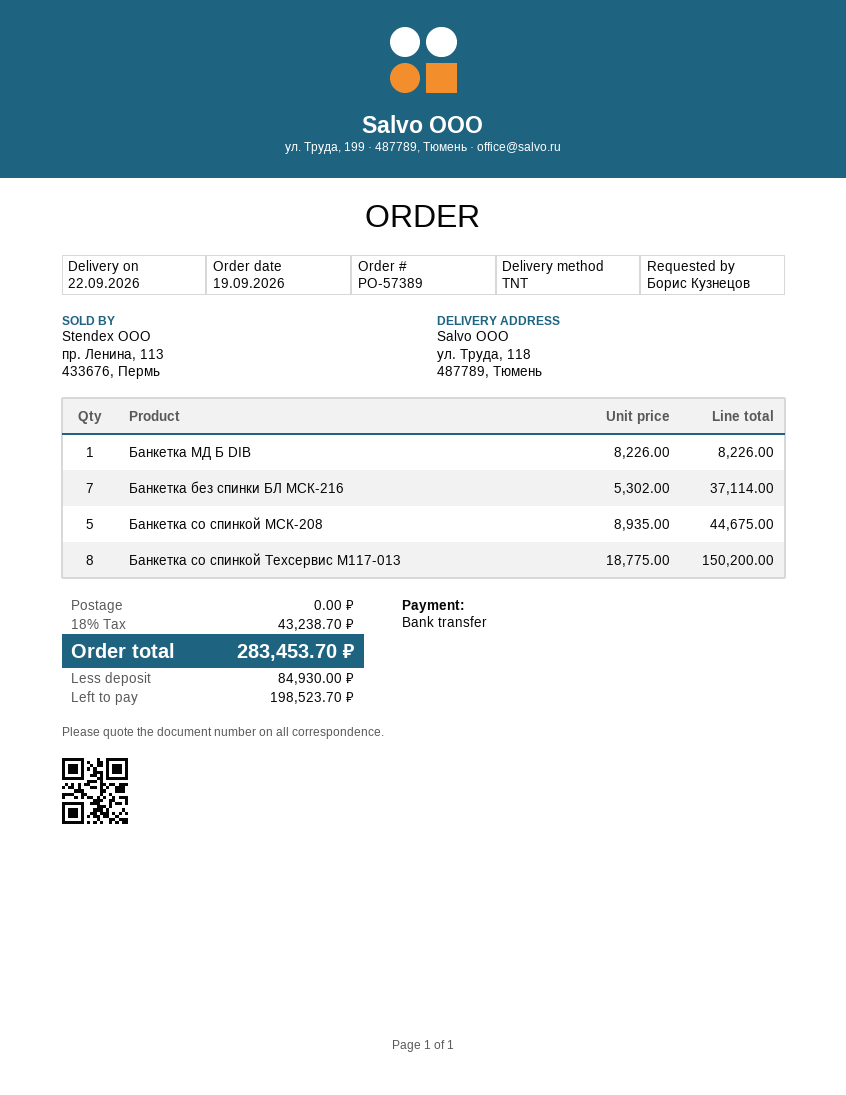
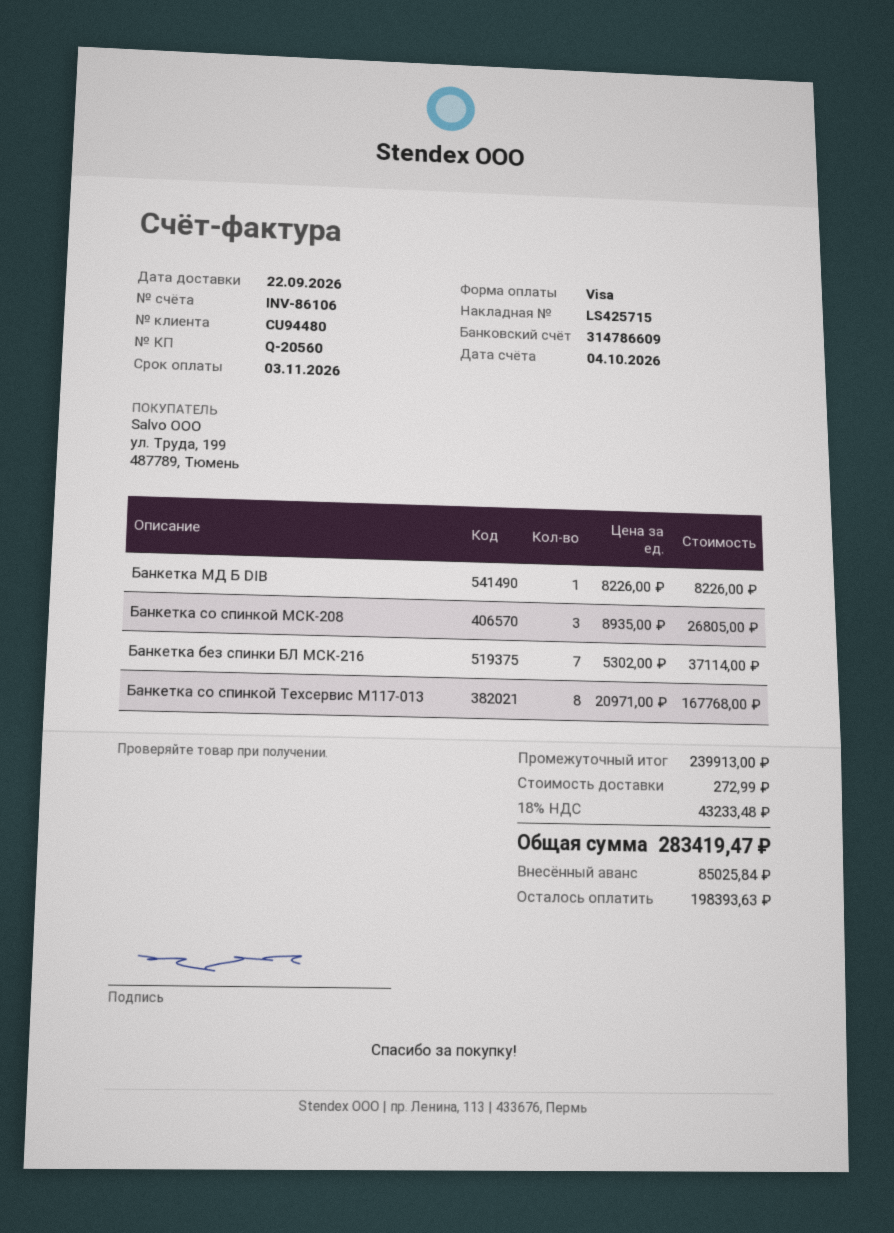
payment method: bank transfer -> Visa
Банкетка со спинкой МСК-208: 5 x 8935.00 = 44675.00 -> 3 x 8935.00 = 26805.00
Банкетка со спинкой Техсервис М117-013: 8 x 18775.00 = 150200.00 -> 8 x 20971.00 = 167768.00
shipping: 0.00 -> 272.99
tax: 18% = 43238.70 -> 18% = 43233.48
total: 283453.70 -> 283419.47
deposit: 84930.00 -> 85025.84
balance: 198523.70 -> 198393.63

